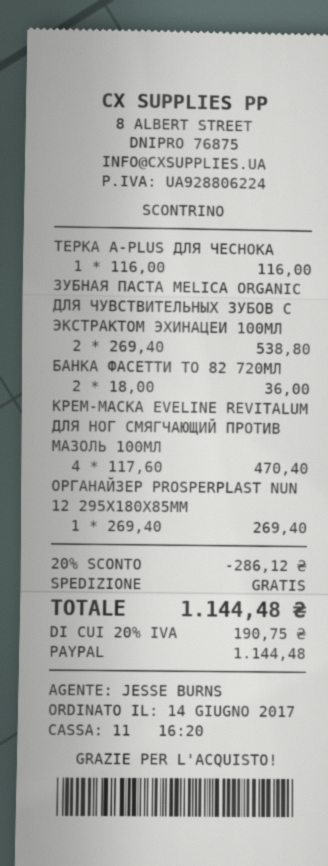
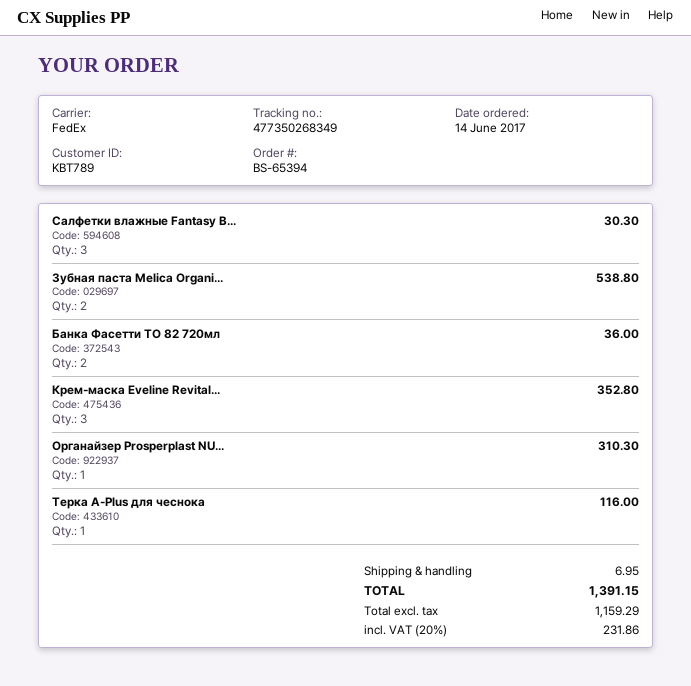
КРЕМ-МАСКА EVELINE REVITALUM ДЛЯ НОГ СМЯГЧАЮЩИЙ ПРОТИВ МАЗОЛЬ 100МЛ: 4 for 470.40 -> 3 for 352.80
ОРГАНАЙЗЕР PROSPERPLAST NUN 12 295Х180Х85ММ: 1 for 269.40 -> 1 for 310.30
Салфетки влажные Fantasy B...: none -> 3 for 30.30
discount: 20% = 286.12 -> none
shipping: 0.00 -> 6.95
tax: 20% = 190.75 -> 20% = 231.86
total: 1144.48 -> 1391.15

